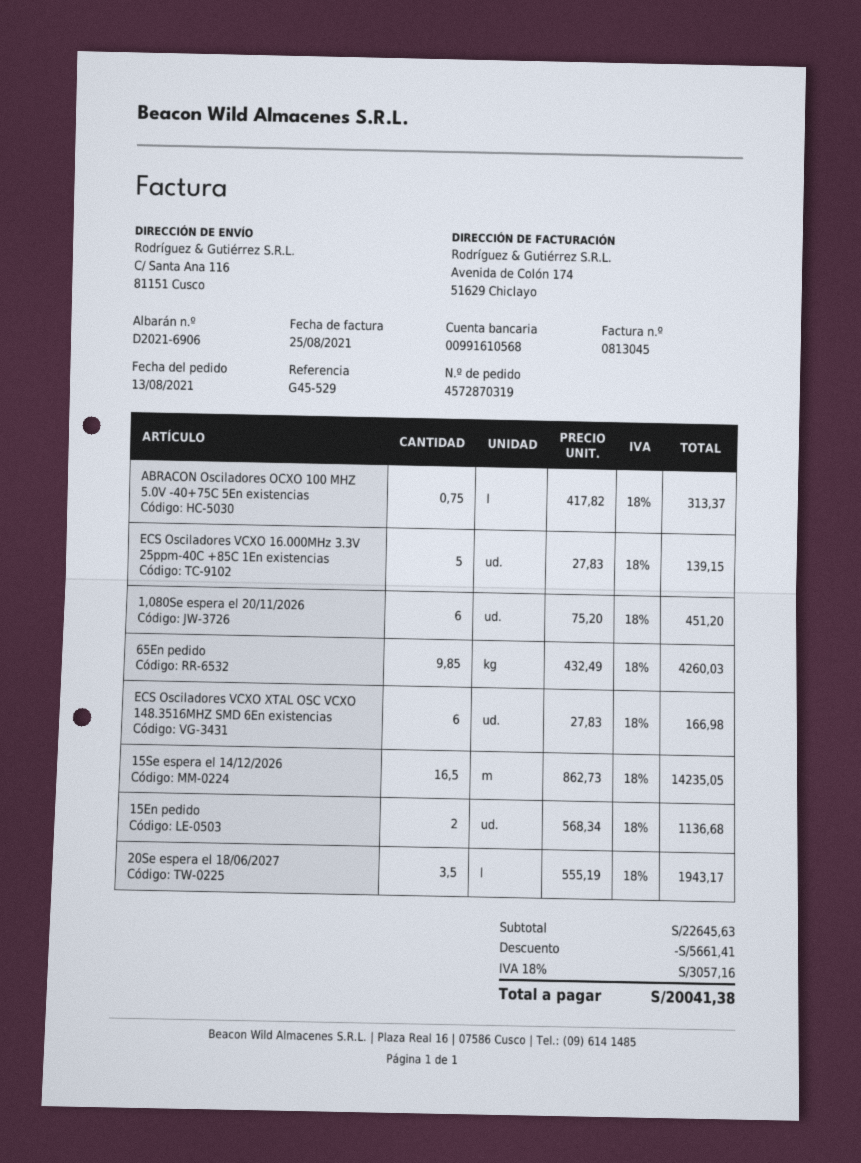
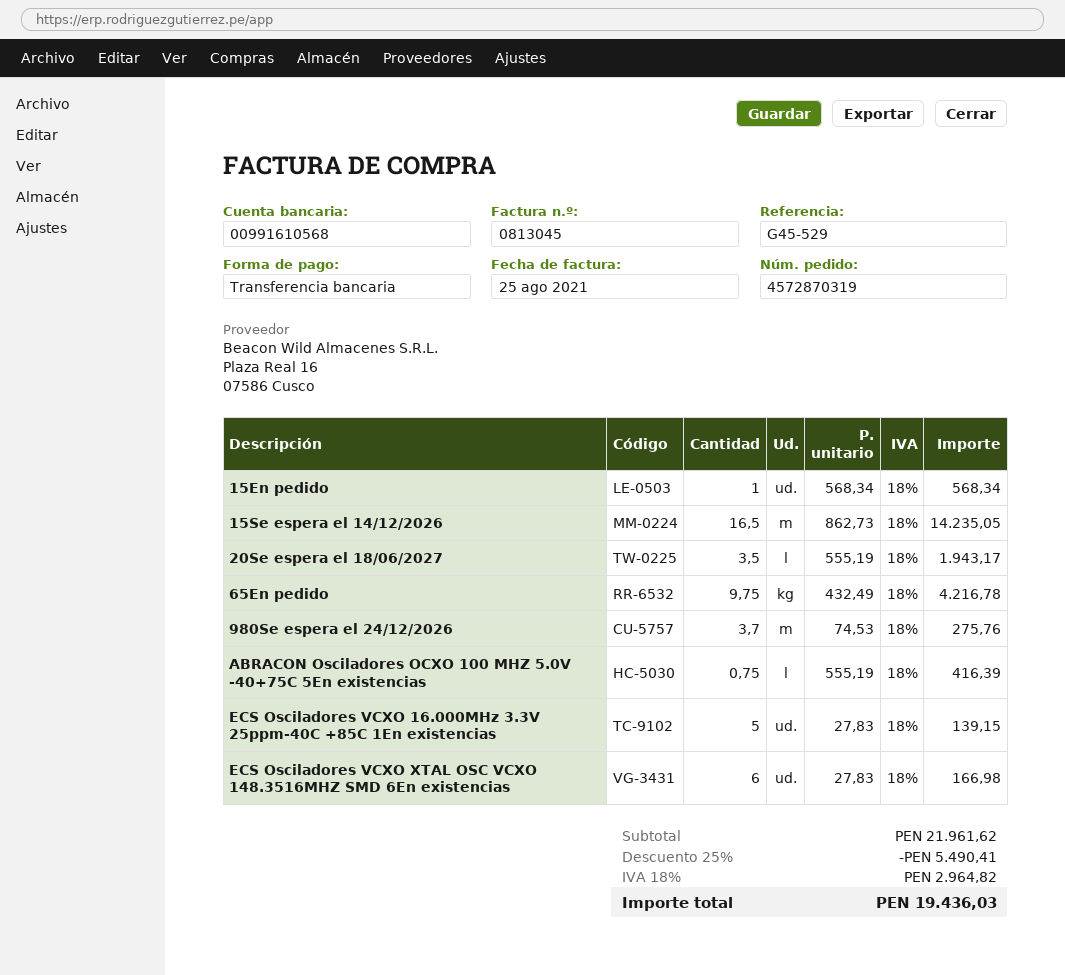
ABRACON Osciladores OCXO 100 MHZ 5.0V -40+75C 5En existencias: 0.75 x 417.82 = 313.37 -> 0.75 x 555.19 = 416.39
1,080Se espera el 20/11/2026: 6 x 75.20 = 451.20 -> none
65En pedido: 9.85 x 432.49 = 4260.03 -> 9.75 x 432.49 = 4216.78
15En pedido: 2 x 568.34 = 1136.68 -> 1 x 568.34 = 568.34
980Se espera el 24/12/2026: none -> 3.7 x 74.53 = 275.76
subtotal: 22645.63 -> 21961.62
discount: 5661.41 -> 5490.41
tax: 18% = 3057.16 -> 18% = 2964.82
total: 20041.38 -> 19436.03

